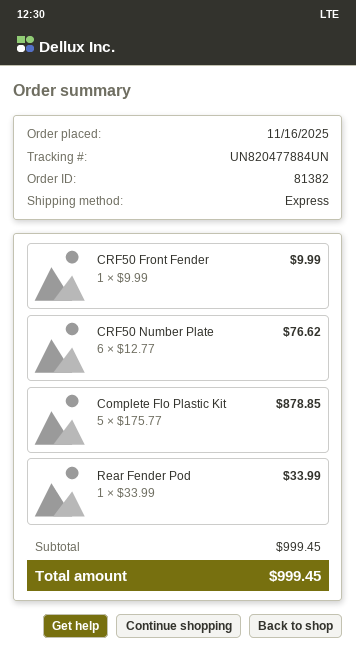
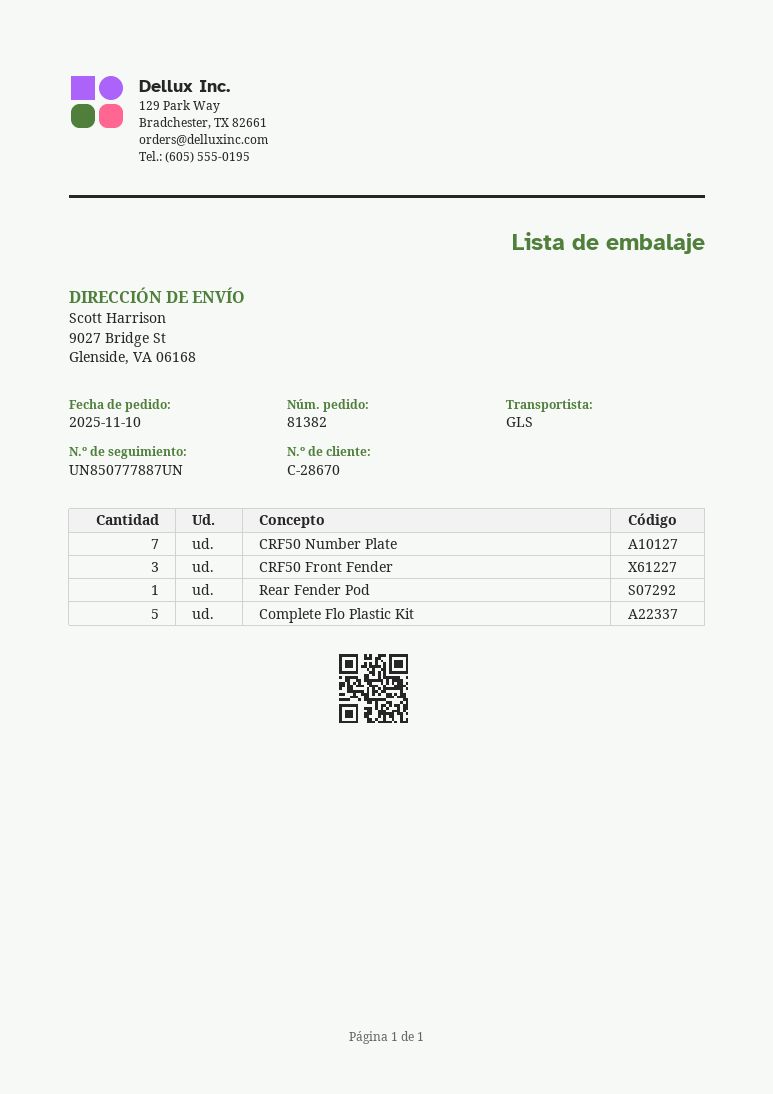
order date: 2025-11-16 -> 2025-11-10
shipping method: express -> GLS
tracking number: UN820477884UN -> UN850777887UN
CRF50 Front Fender: 1 -> 3
CRF50 Number Plate: 6 -> 7

